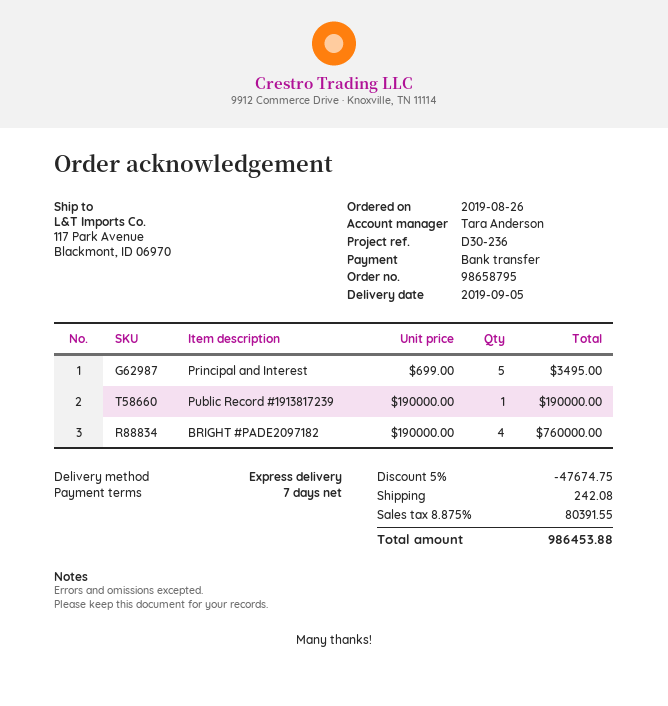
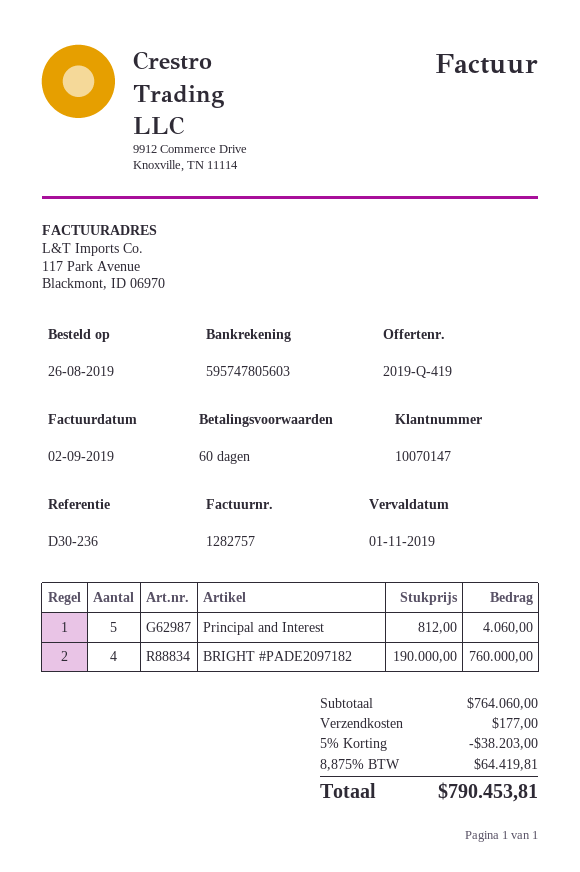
payment terms: 7 days -> 60 days
Principal and Interest: 5 x 699.00 = 3495.00 -> 5 x 812.00 = 4060.00
Public Record #1913817239: 1 x 190000.00 = 190000.00 -> none
discount: 5% = 47674.75 -> 5% = 38203.00
shipping: 242.08 -> 177.00
tax: 8.875% = 80391.55 -> 8.875% = 64419.81
total: 986453.88 -> 790453.81

